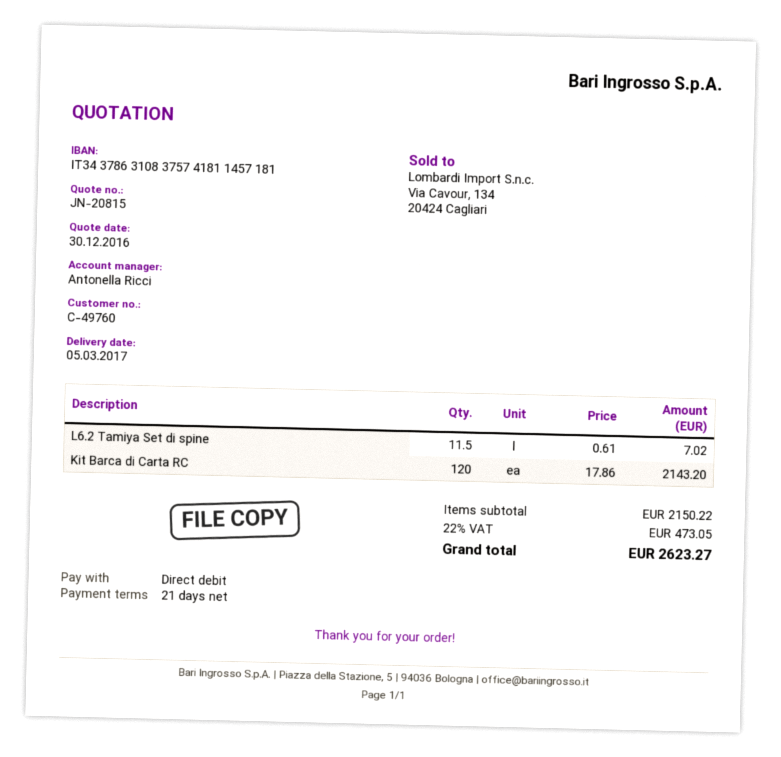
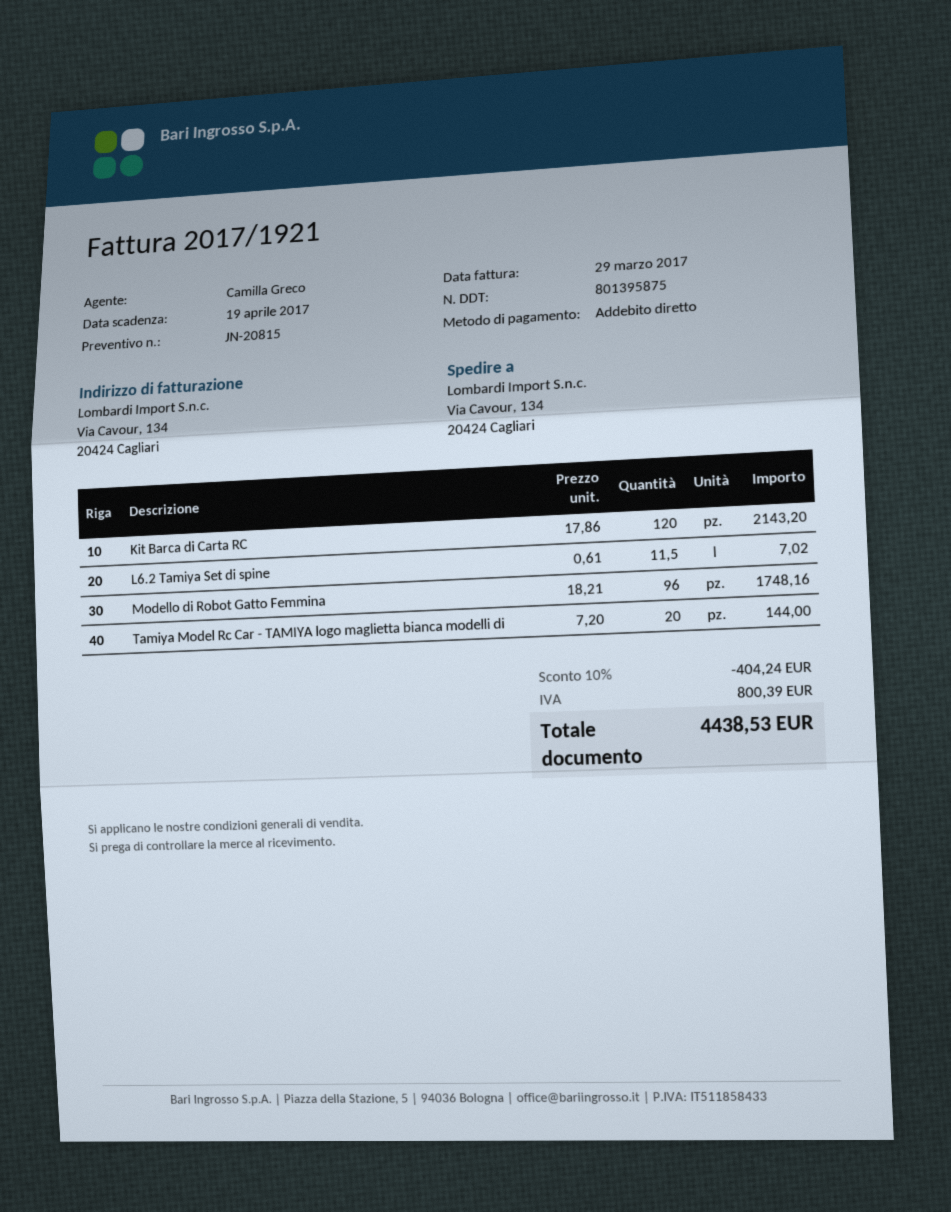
sales rep: Antonella Ricci -> Camilla Greco
Modello di Robot Gatto Femmina: none -> 96 x 18.21 = 1748.16
Tamiya Model Rc Car - TAMIYA logo maglietta bianca modelli di: none -> 20 x 7.20 = 144.00
discount: none -> 10% = 404.24
tax: 473.05 -> 800.39
total: 2623.27 -> 4438.53

